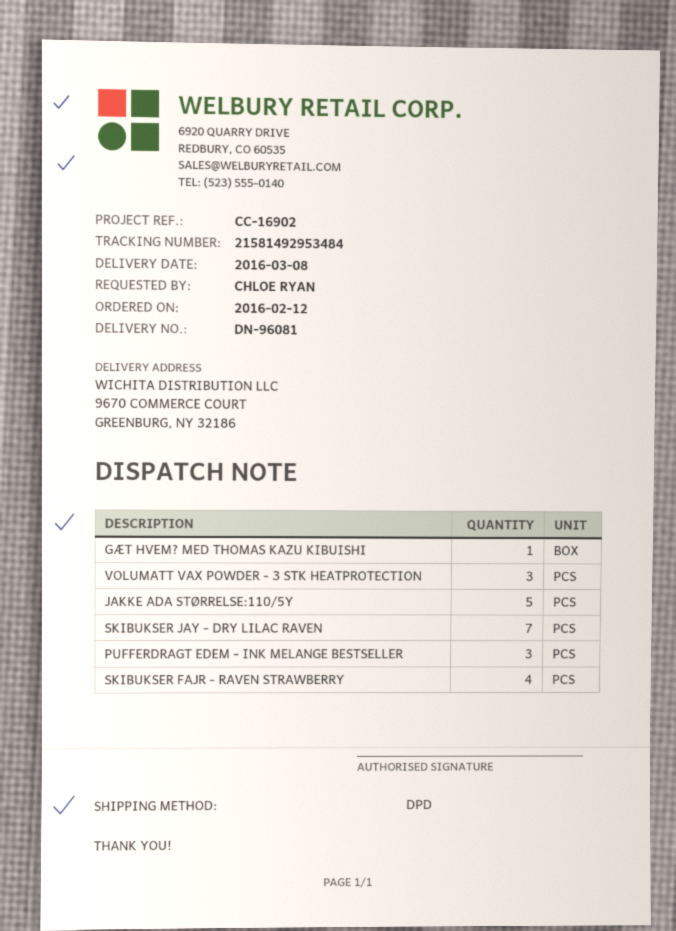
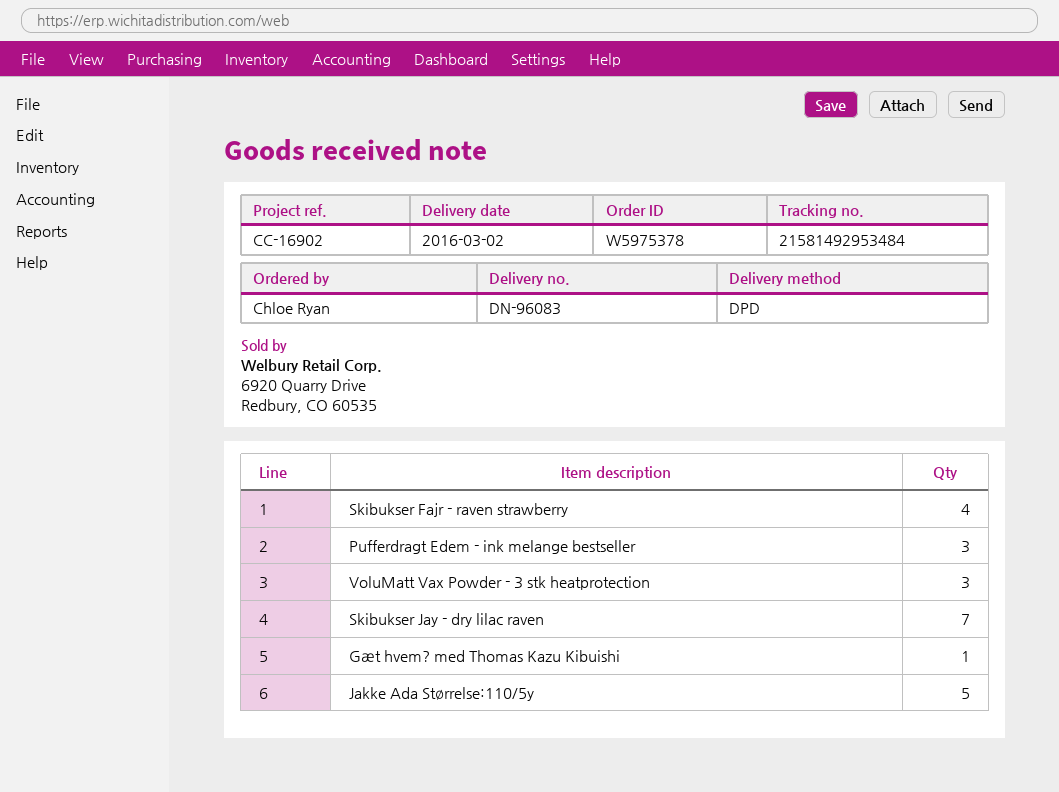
delivery note number: DN-96081 -> DN-96083
delivery date: 2016-03-08 -> 2016-03-02

